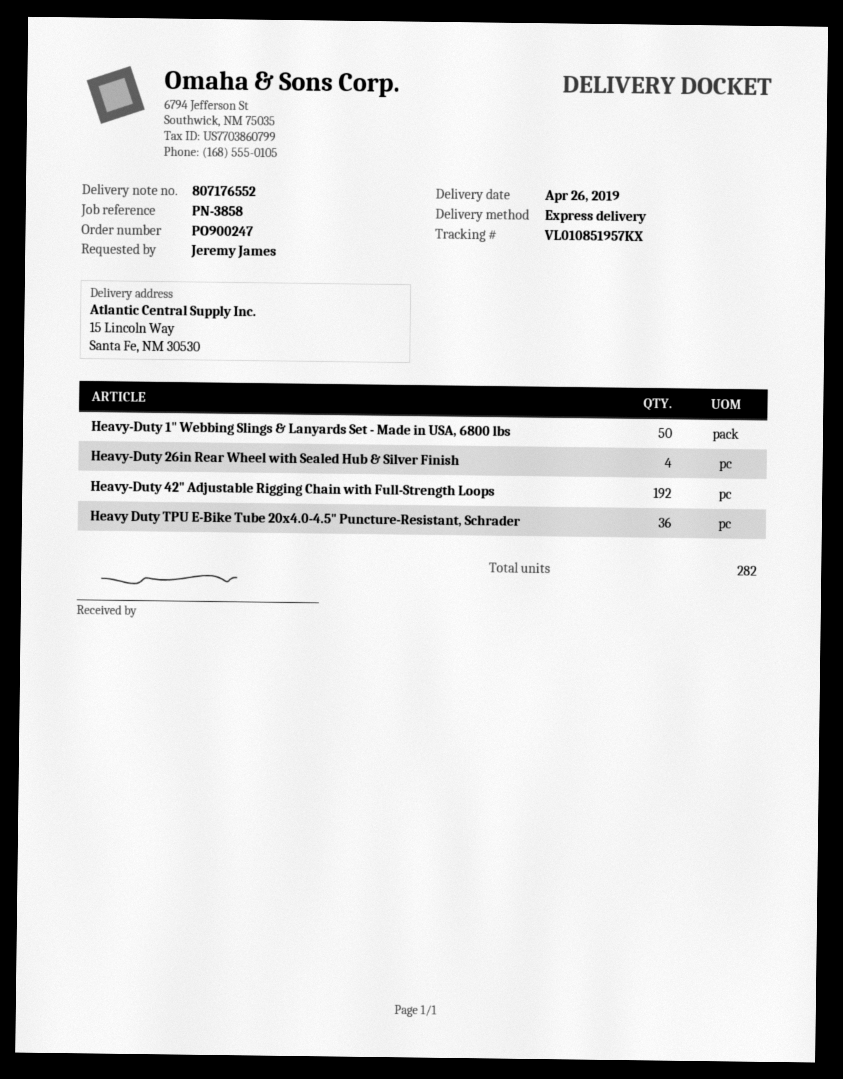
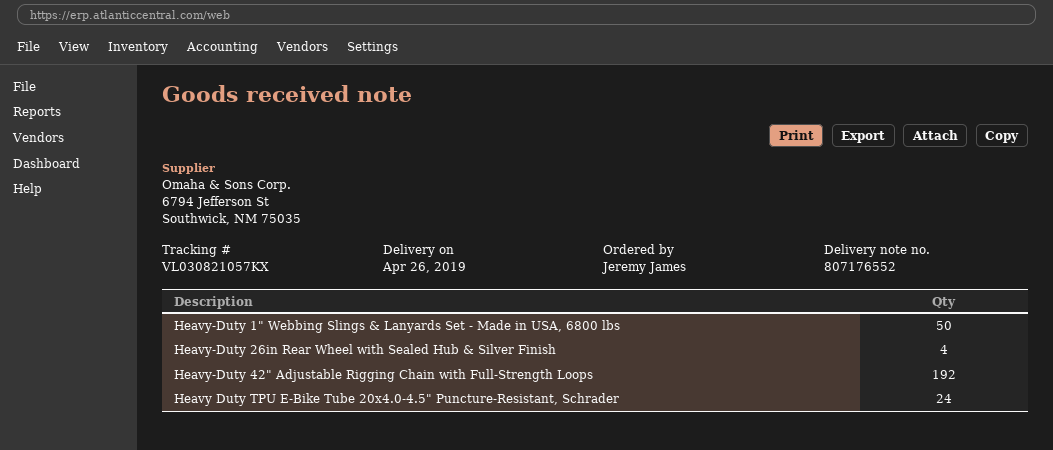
tracking number: VL010851957KX -> VL030821057KX
Heavy Duty TPU E-Bike Tube 20x4.0-4.5" Puncture-Resistant, Schrader: 36 -> 24

